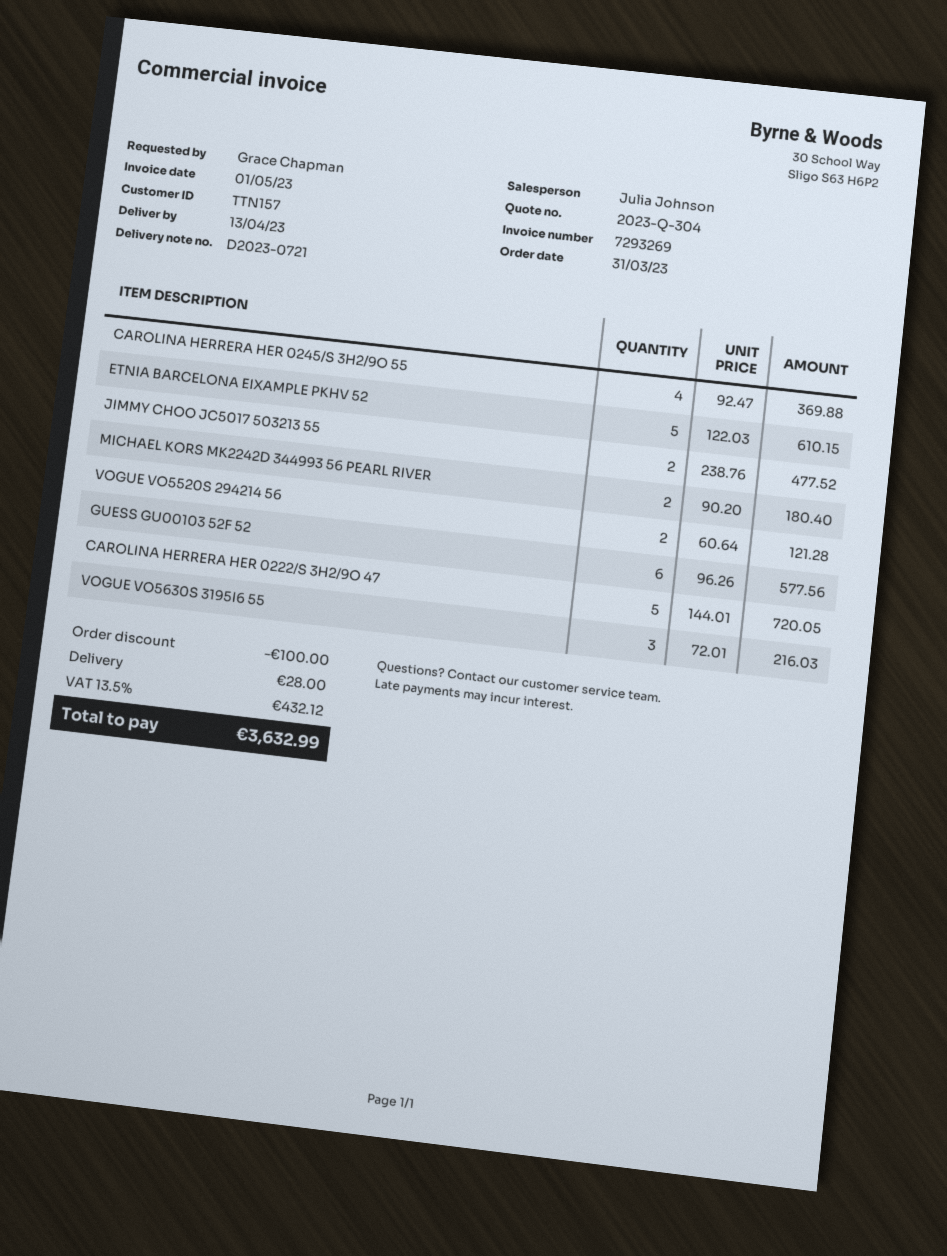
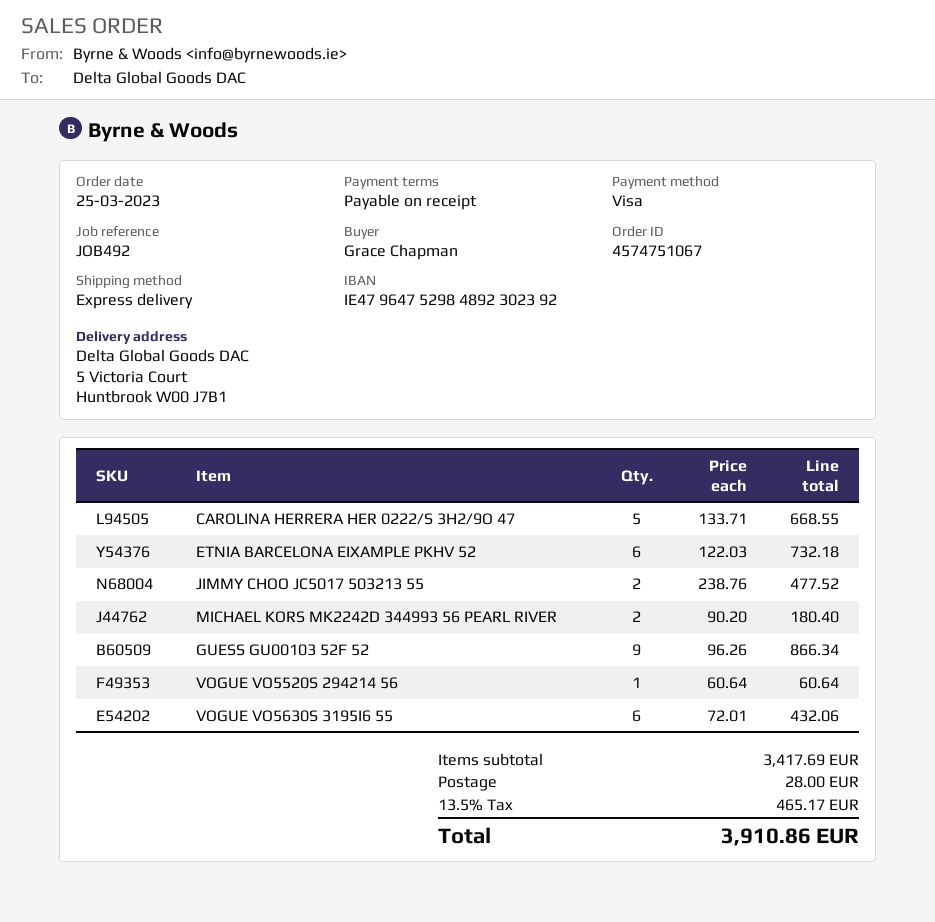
order date: 2023-03-31 -> 2023-03-25
CAROLINA HERRERA HER 0245/S 3H2/9O 55: 4 x 92.47 = 369.88 -> none
ETNIA BARCELONA EIXAMPLE PKHV 52: 5 x 122.03 = 610.15 -> 6 x 122.03 = 732.18
VOGUE VO5520S 294214 56: 2 x 60.64 = 121.28 -> 1 x 60.64 = 60.64
GUESS GU00103 52F 52: 6 x 96.26 = 577.56 -> 9 x 96.26 = 866.34
CAROLINA HERRERA HER 0222/S 3H2/9O 47: 5 x 144.01 = 720.05 -> 5 x 133.71 = 668.55
VOGUE VO5630S 3195I6 55: 3 x 72.01 = 216.03 -> 6 x 72.01 = 432.06
discount: 100.00 -> none
tax: 13.5% = 432.12 -> 13.5% = 465.17
total: 3632.99 -> 3910.86

